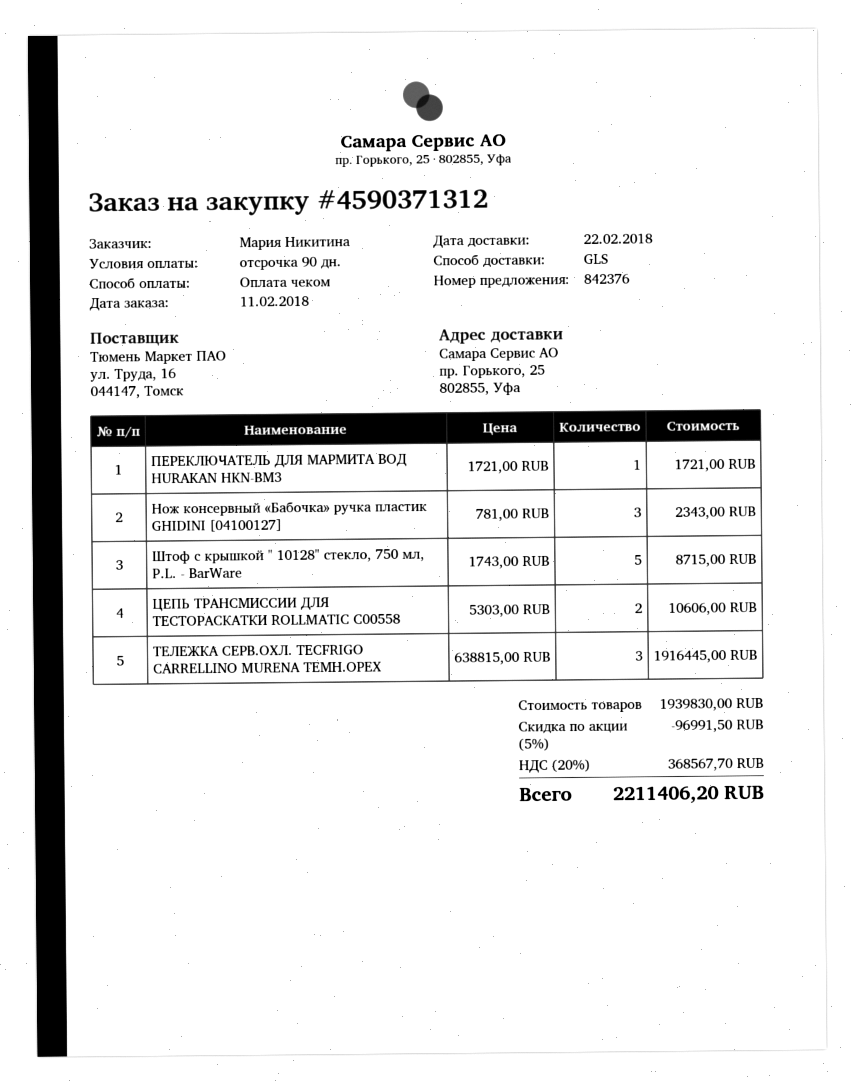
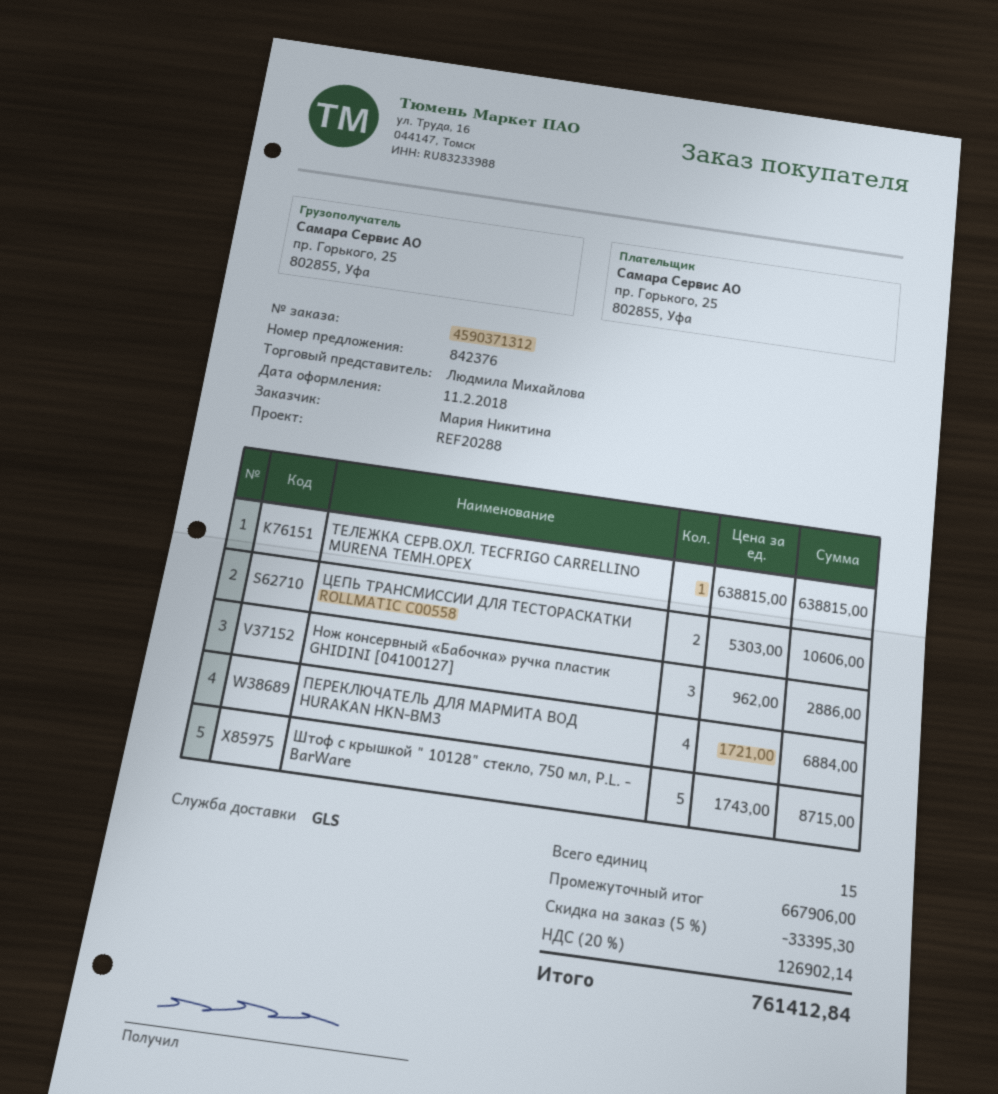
ПЕРЕКЛЮЧАТЕЛЬ ДЛЯ МАРМИТА ВОД HURAKAN HKN-ВМ3: 1 x 1721.00 = 1721.00 -> 4 x 1721.00 = 6884.00
Нож консервный «Бабочка» ручка пластик GHIDINI [04100127]: 3 x 781.00 = 2343.00 -> 3 x 962.00 = 2886.00
ТЕЛЕЖКА СЕРВ.ОХЛ. TECFRIGO CARRELLINO MURENA ТЕМН.ОРЕХ: 3 x 638815.00 = 1916445.00 -> 1 x 638815.00 = 638815.00
subtotal: 1939830.00 -> 667906.00
discount: 5% = 96991.50 -> 5% = 33395.30
tax: 20% = 368567.70 -> 20% = 126902.14
total: 2211406.20 -> 761412.84

